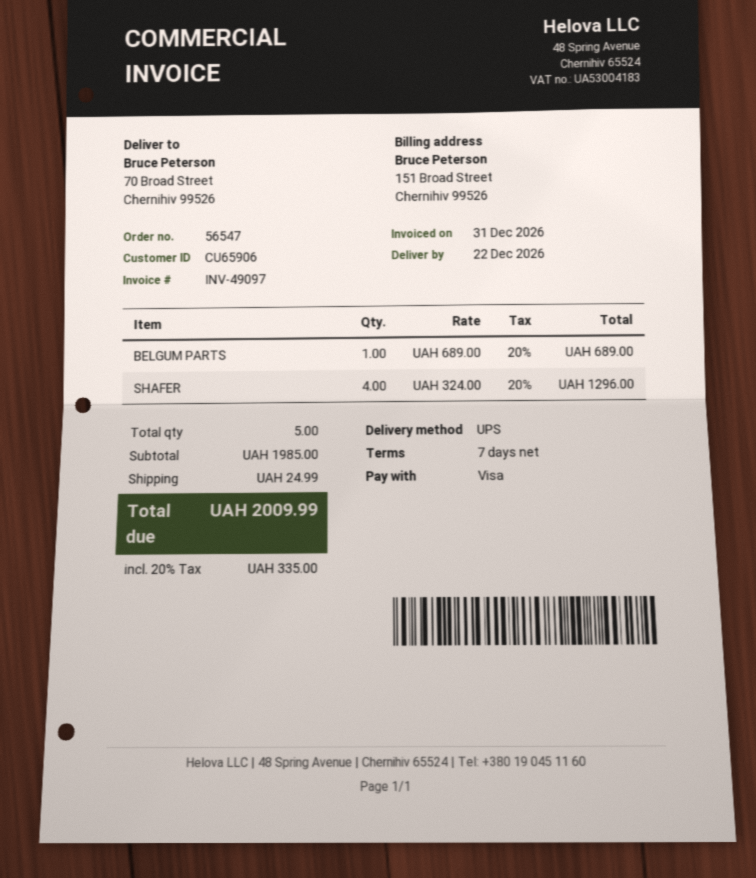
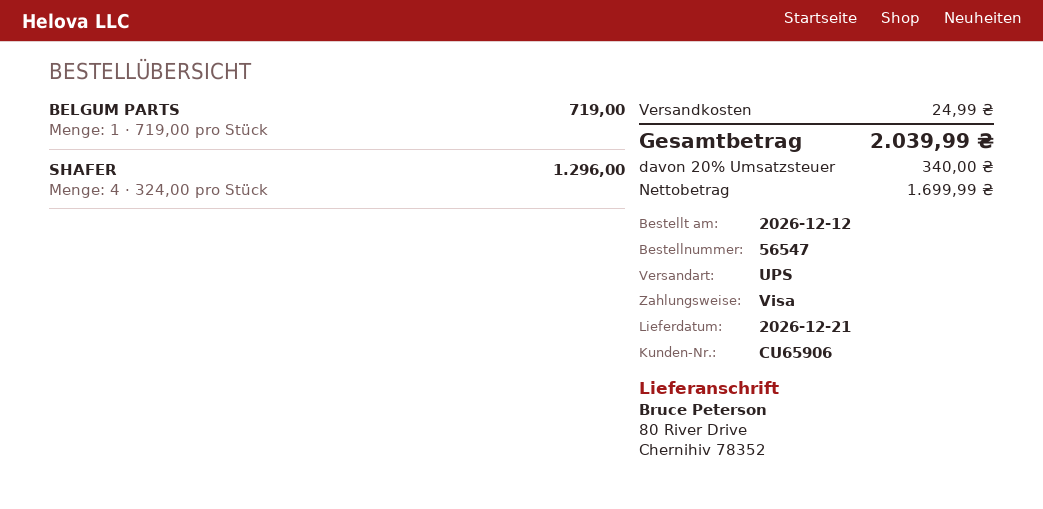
delivery date: 2026-12-22 -> 2026-12-21
ship to: 70 Broad Street, Chernihiv 99526 -> 80 River Drive, Chernihiv 78352
BELGUM PARTS: 1 x 689.00 = 689.00 -> 1 x 719.00 = 719.00
tax: 20% = 335.00 -> 20% = 340.00
total: 2009.99 -> 2039.99

